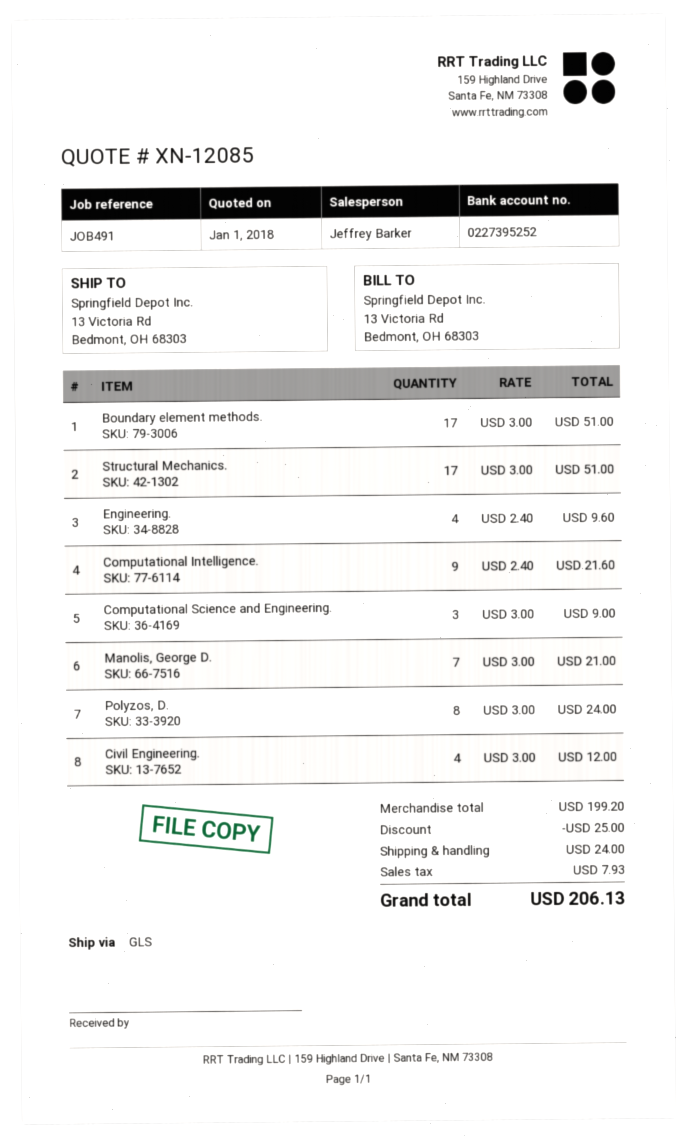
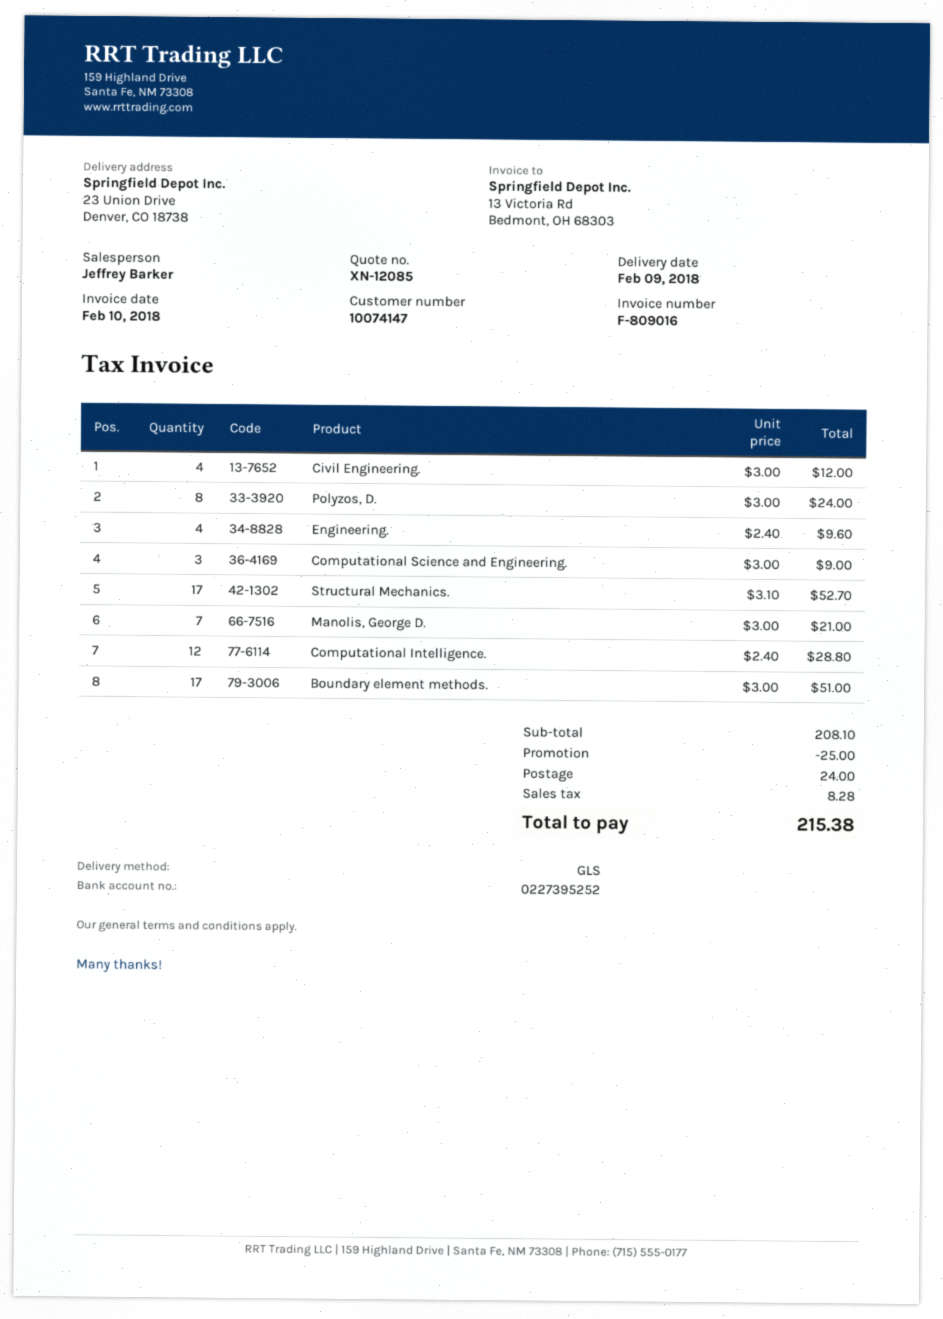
ship to: 13 Victoria Rd, Bedmont, OH 68303 -> 23 Union Drive, Denver, CO 18738
Structural Mechanics.: 17 x 3.00 = 51.00 -> 17 x 3.10 = 52.70
Computational Intelligence.: 9 x 2.40 = 21.60 -> 12 x 2.40 = 28.80
subtotal: 199.20 -> 208.10
tax: 7.93 -> 8.28
total: 206.13 -> 215.38

